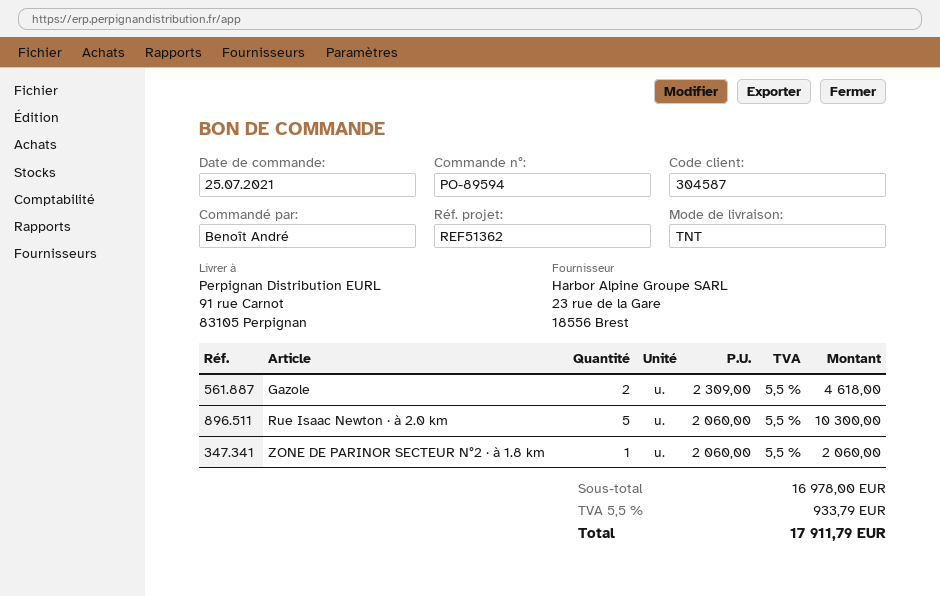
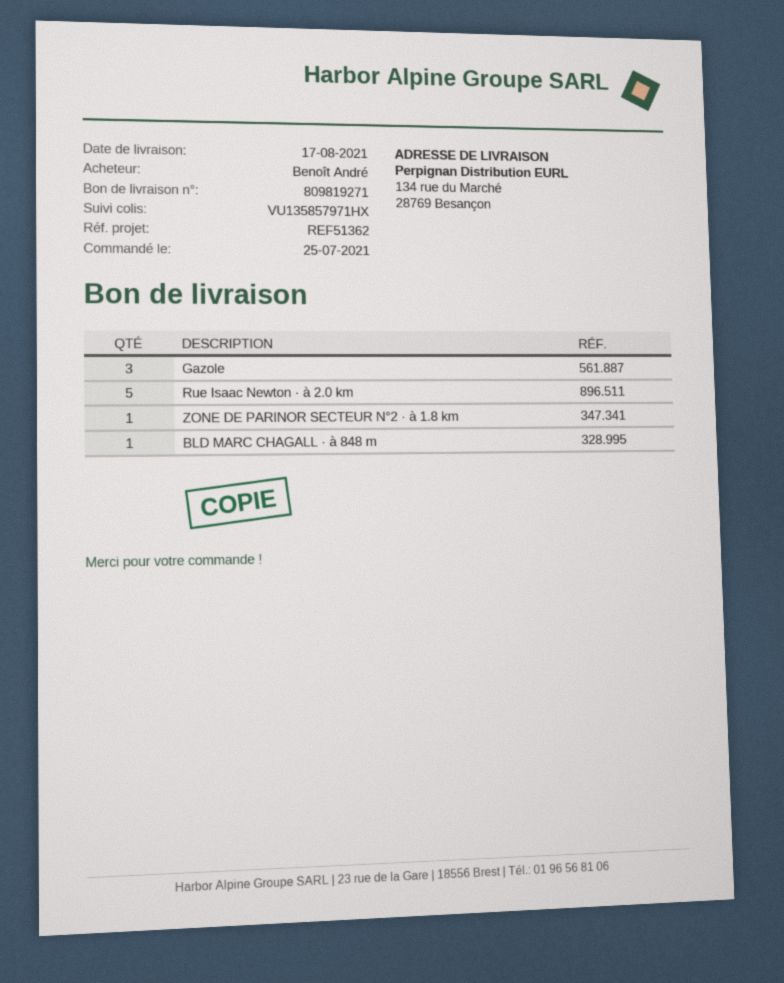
ship to: 91 rue Carnot, 83105 Perpignan -> 134 rue du Marché, 28769 Besançon
Gazole: 2 -> 3
BLD MARC CHAGALL · à 848 m: none -> 1

